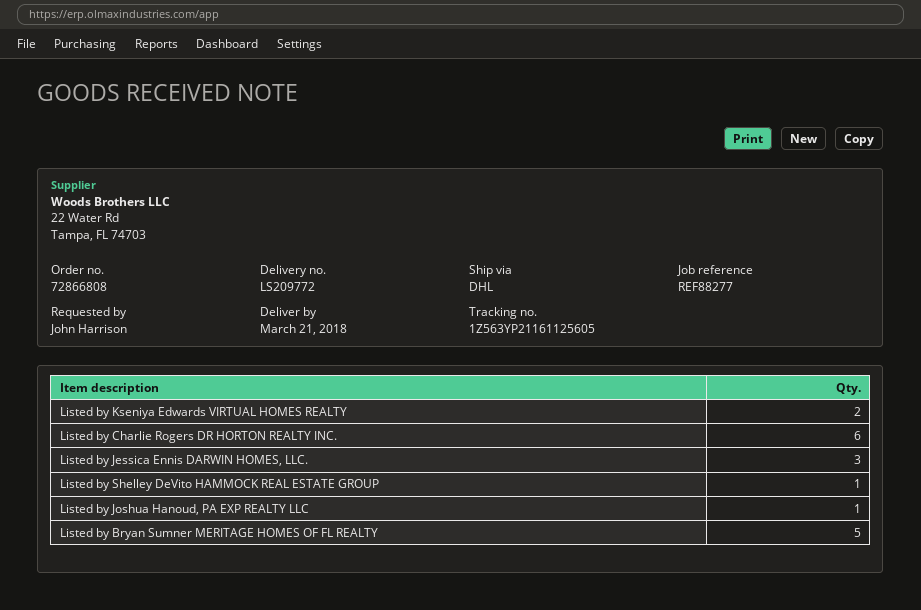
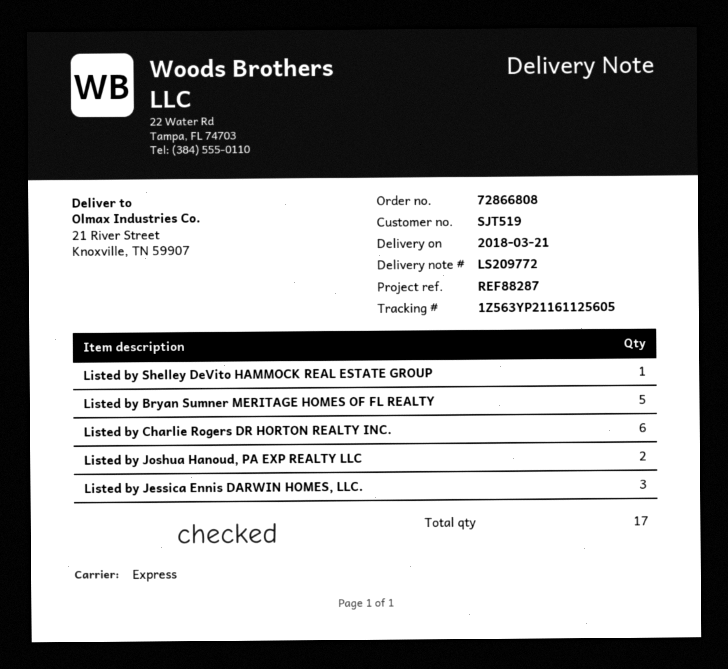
reference: REF88277 -> REF88287
shipping method: DHL -> express
Listed by Kseniya Edwards VIRTUAL HOMES REALTY: 2 -> none
Listed by Joshua Hanoud, PA EXP REALTY LLC: 1 -> 2

